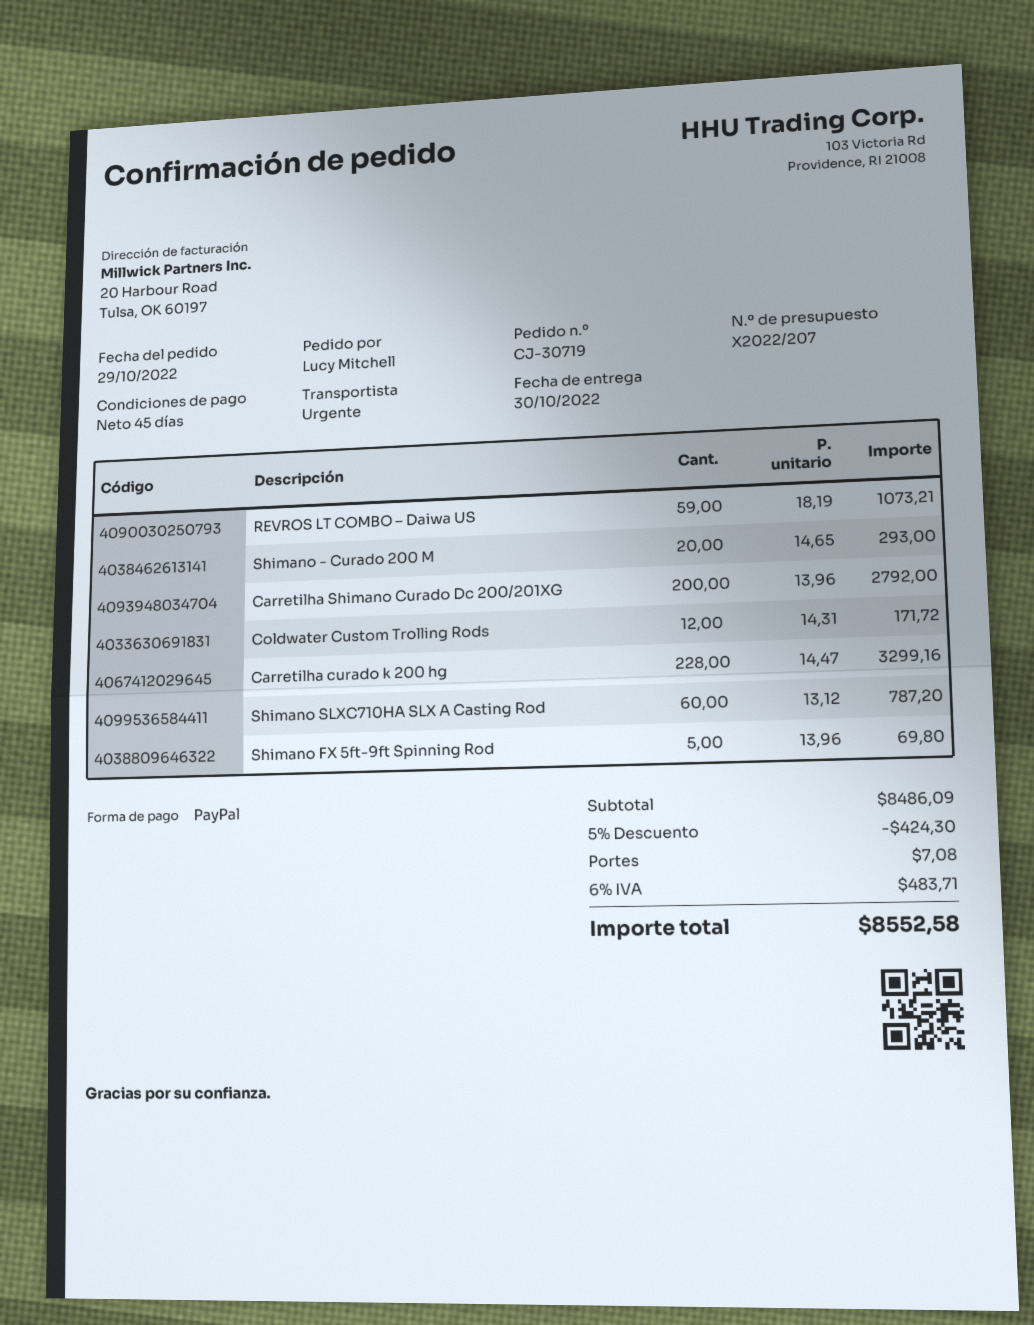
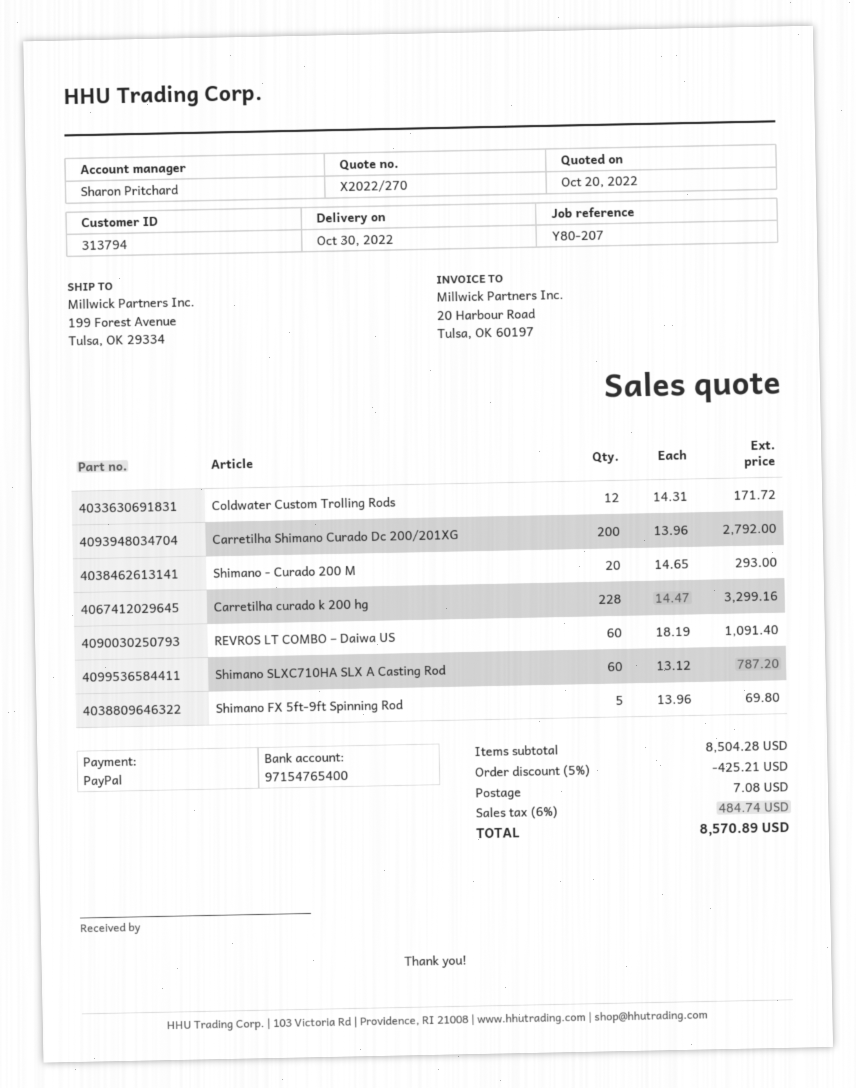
quote number: X2022/207 -> X2022/270
REVROS LT COMBO – Daiwa US: 59 x 18.19 = 1073.21 -> 60 x 18.19 = 1091.40
subtotal: 8486.09 -> 8504.28
discount: 5% = 424.30 -> 5% = 425.21
tax: 6% = 483.71 -> 6% = 484.74
total: 8552.58 -> 8570.89

